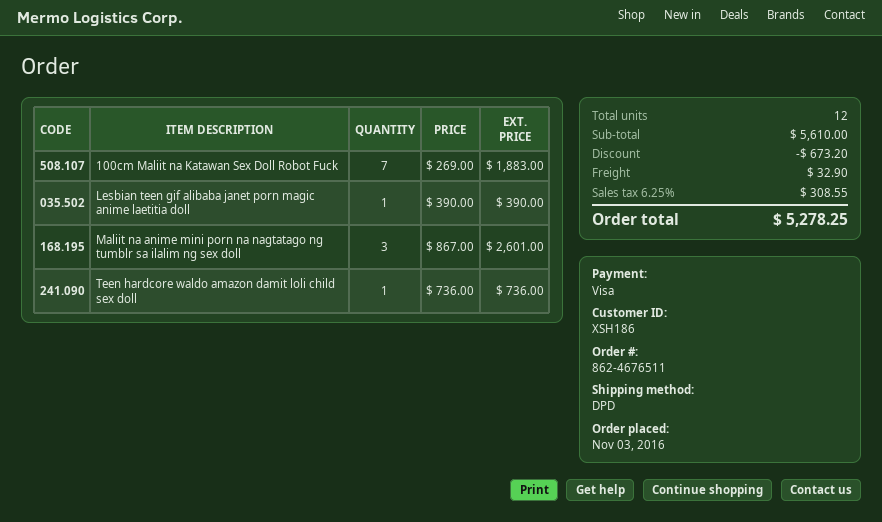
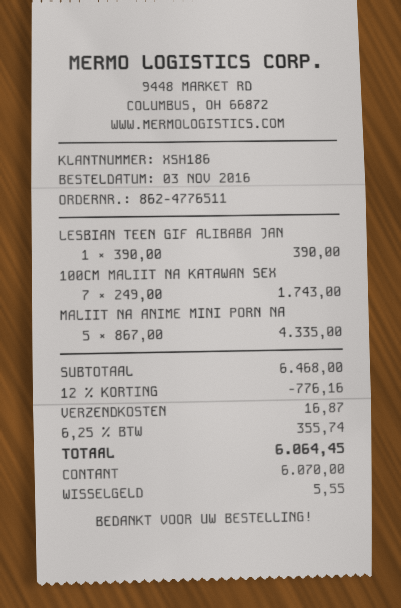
order number: 862-4676511 -> 862-4776511
payment method: Visa -> cash
100cm Maliit na Katawan Sex Doll Robot Fuck: 7 x 269.00 = 1883.00 -> 7 x 249.00 = 1743.00
Maliit na anime mini porn na nagtatago ng tumblr sa ilalim ng sex doll: 3 x 867.00 = 2601.00 -> 5 x 867.00 = 4335.00
Teen hardcore waldo amazon damit loli child sex doll: 1 x 736.00 = 736.00 -> none
subtotal: 5610.00 -> 6468.00
discount: 673.20 -> 776.16
shipping: 32.90 -> 16.87
tax: 6.25% = 308.55 -> 6.25% = 355.74
total: 5278.25 -> 6064.45

